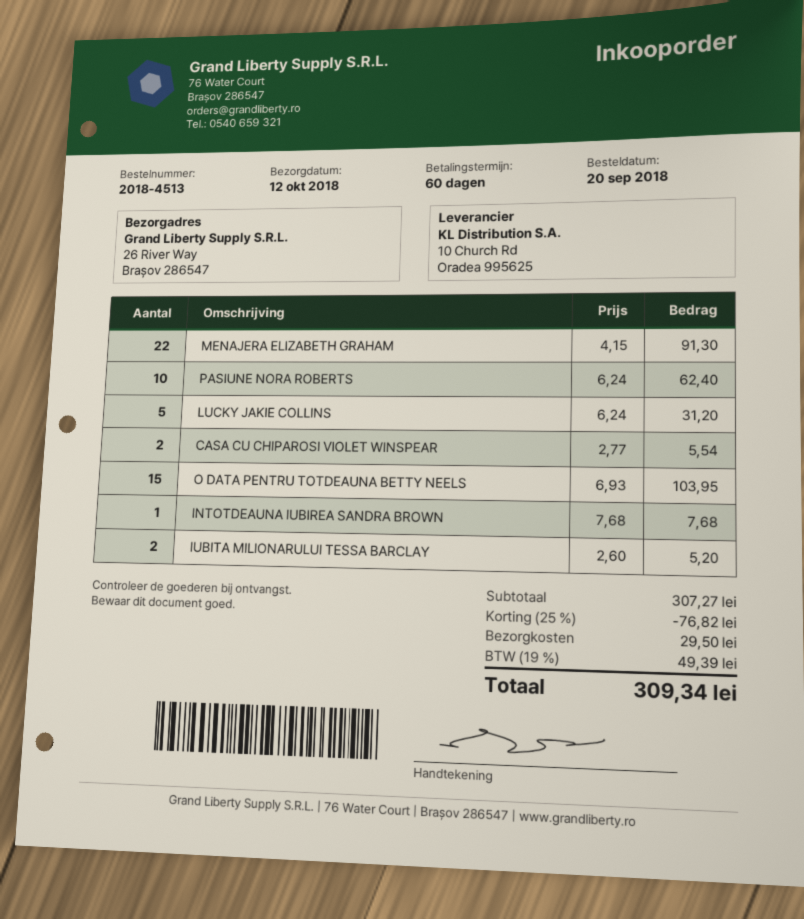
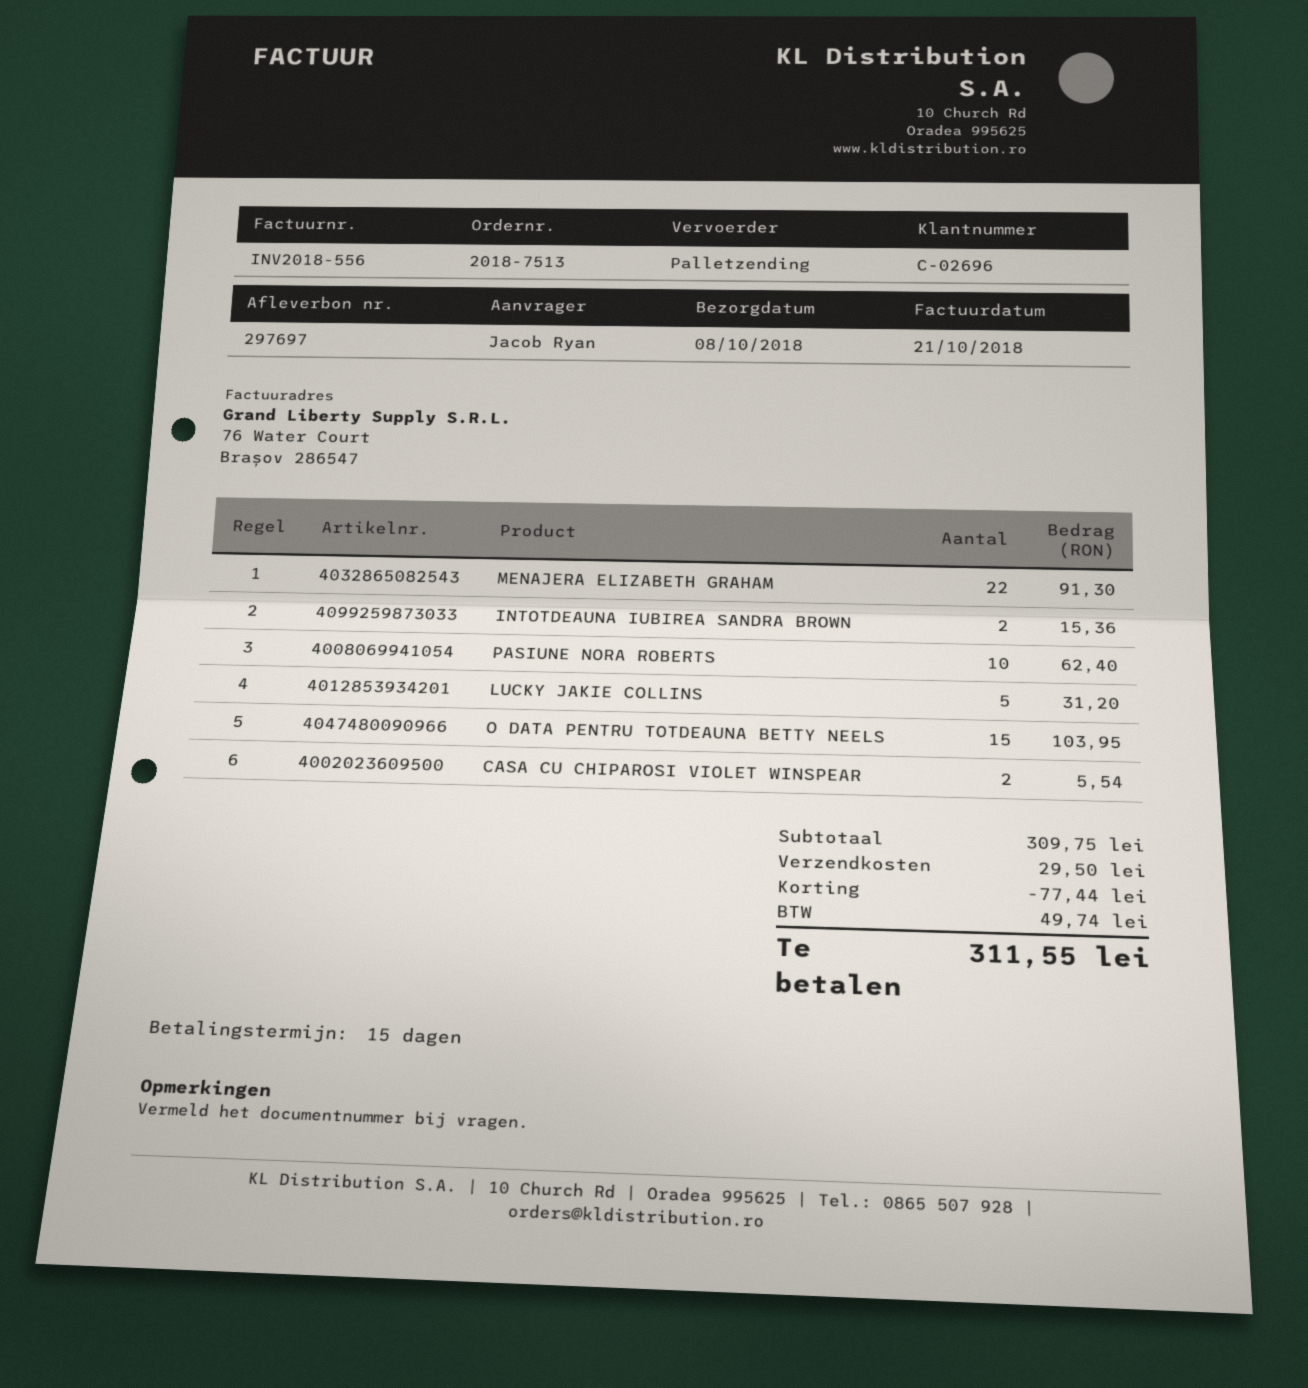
order number: 2018-4513 -> 2018-7513
delivery date: 2018-10-12 -> 2018-10-08
payment terms: 60 days -> 15 days
INTOTDEAUNA IUBIREA SANDRA BROWN: 1 for 7.68 -> 2 for 15.36
IUBITA MILIONARULUI TESSA BARCLAY: 2 for 5.20 -> none
subtotal: 307.27 -> 309.75
discount: 76.82 -> 77.44
tax: 49.39 -> 49.74
total: 309.34 -> 311.55

